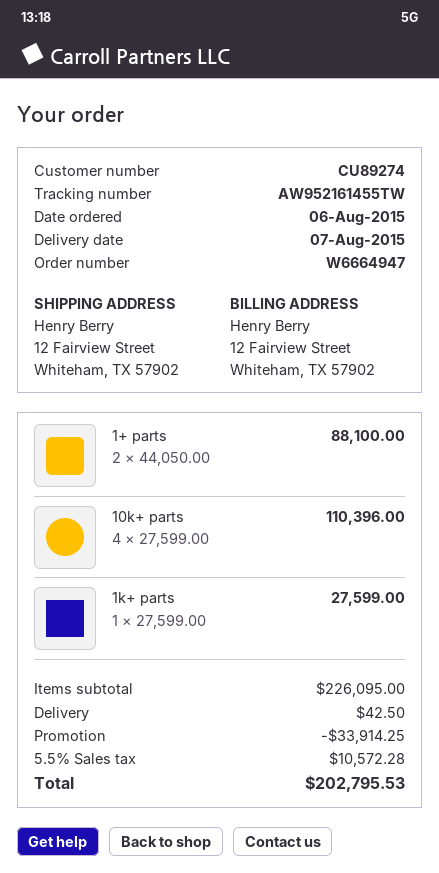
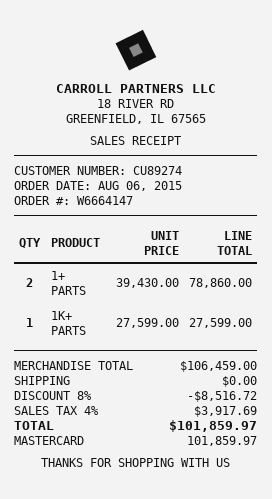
order number: W6664947 -> W6664147
1+ parts: 2 x 44050.00 = 88100.00 -> 2 x 39430.00 = 78860.00
10k+ parts: 4 x 27599.00 = 110396.00 -> none
subtotal: 226095.00 -> 106459.00
discount: 33914.25 -> 8516.72
shipping: 42.50 -> 0.00
tax: 5.5% = 10572.28 -> 4% = 3917.69
total: 202795.53 -> 101859.97

